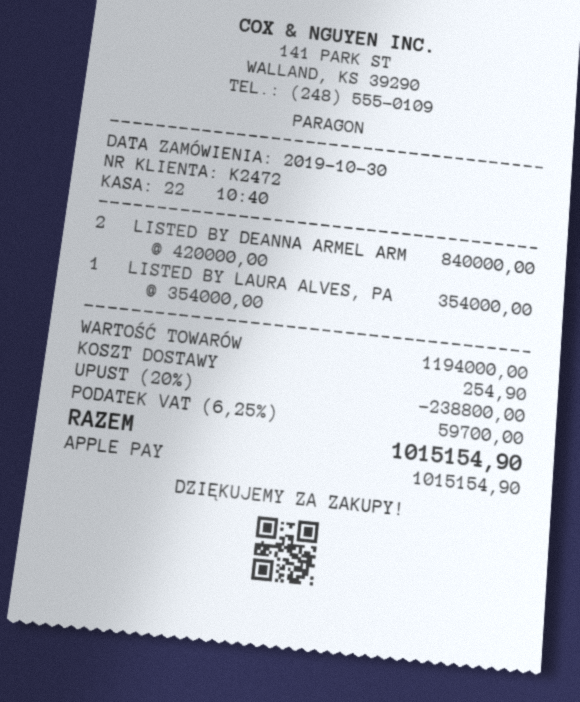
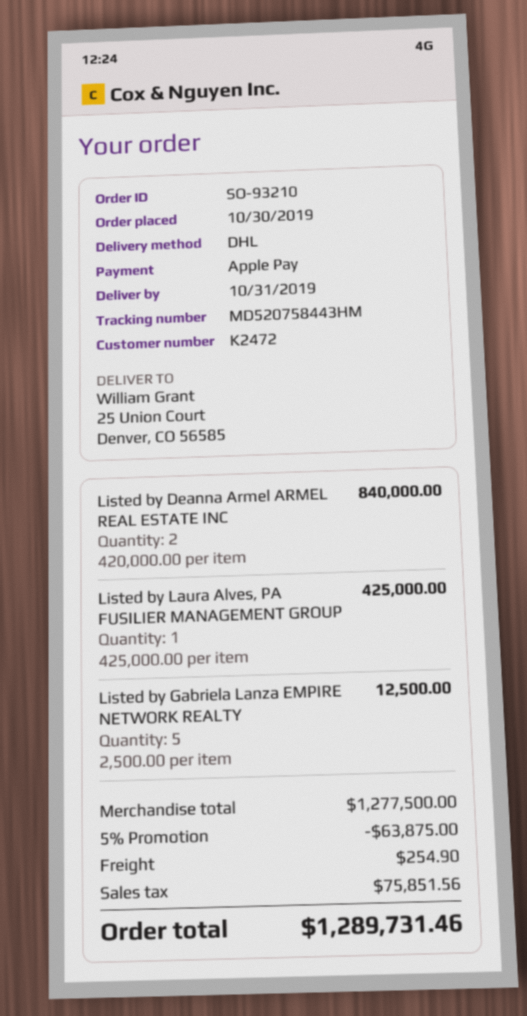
LISTED BY LAURA ALVES, PA: 1 x 354000.00 = 354000.00 -> 1 x 425000.00 = 425000.00
Listed by Gabriela Lanza EMPIRE NETWORK REALTY: none -> 5 x 2500.00 = 12500.00
subtotal: 1194000.00 -> 1277500.00
discount: 20% = 238800.00 -> 5% = 63875.00
tax: 59700.00 -> 75851.56
total: 1015154.90 -> 1289731.46

